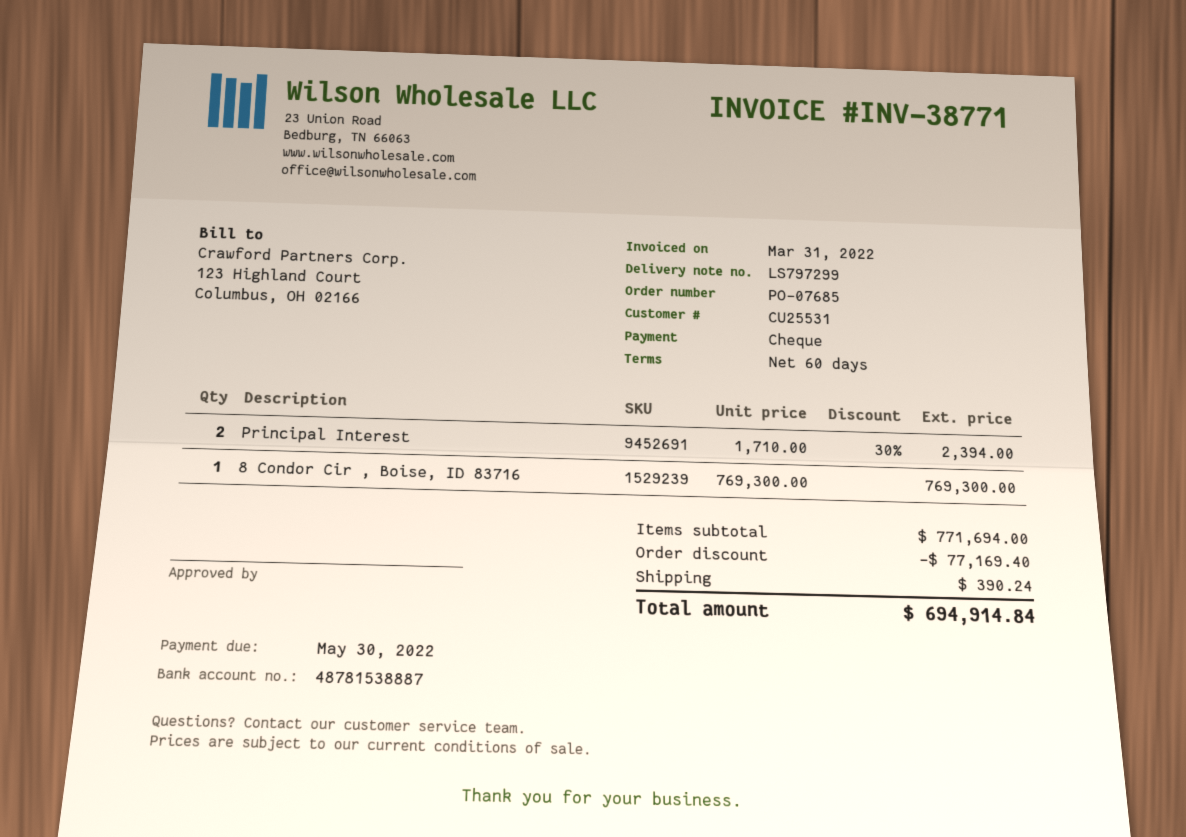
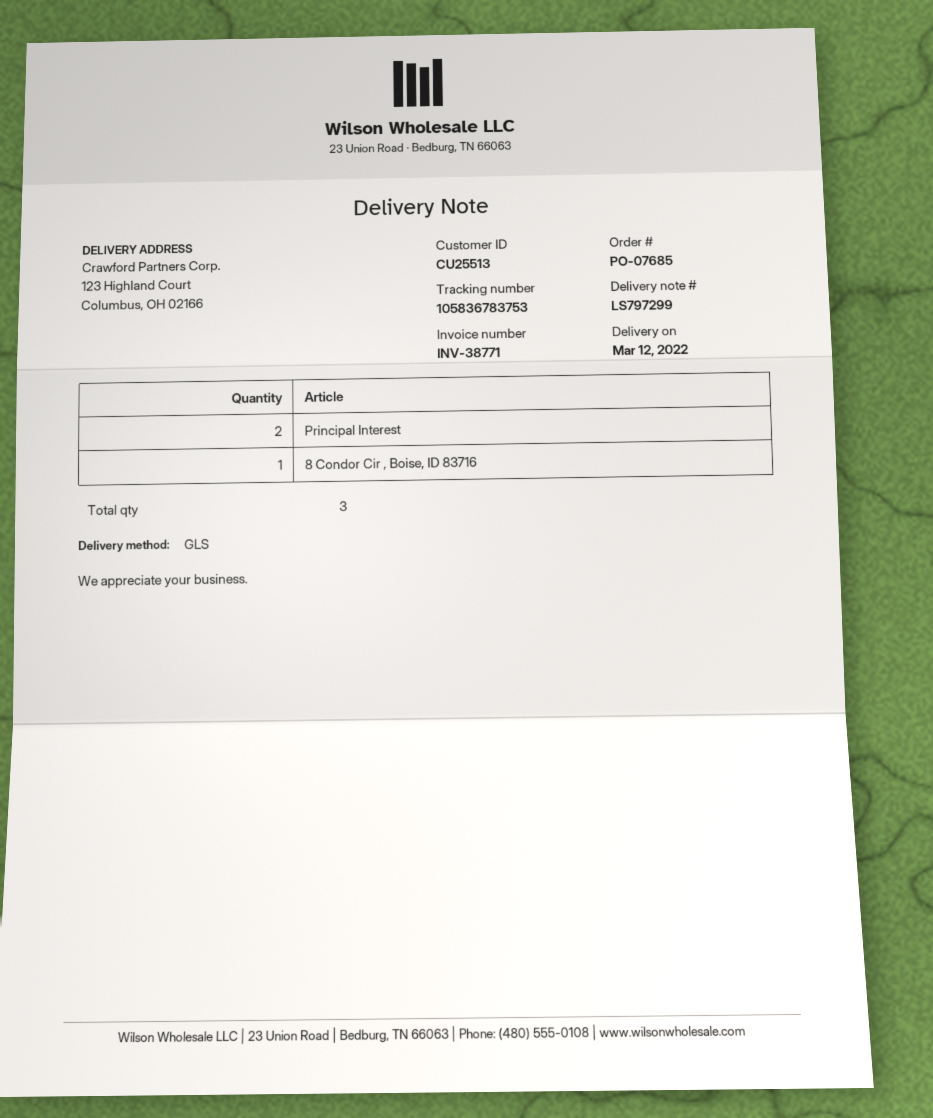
customer number: CU25531 -> CU25513

